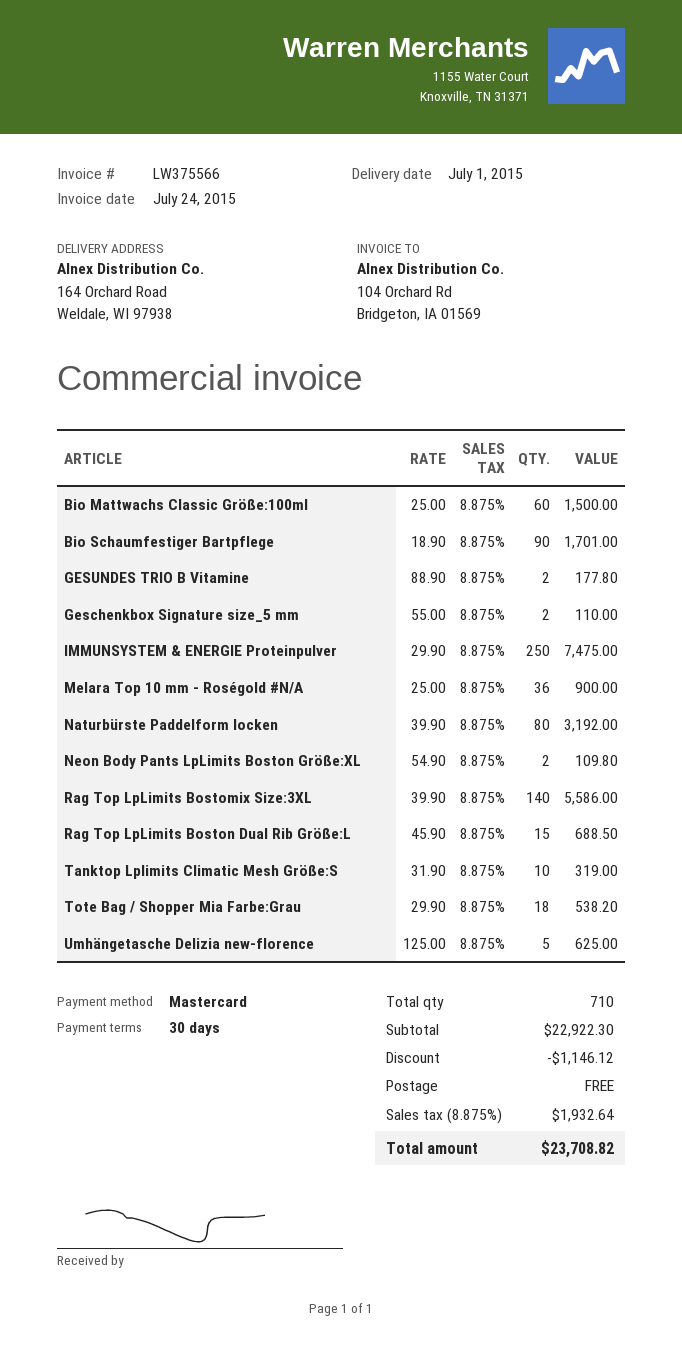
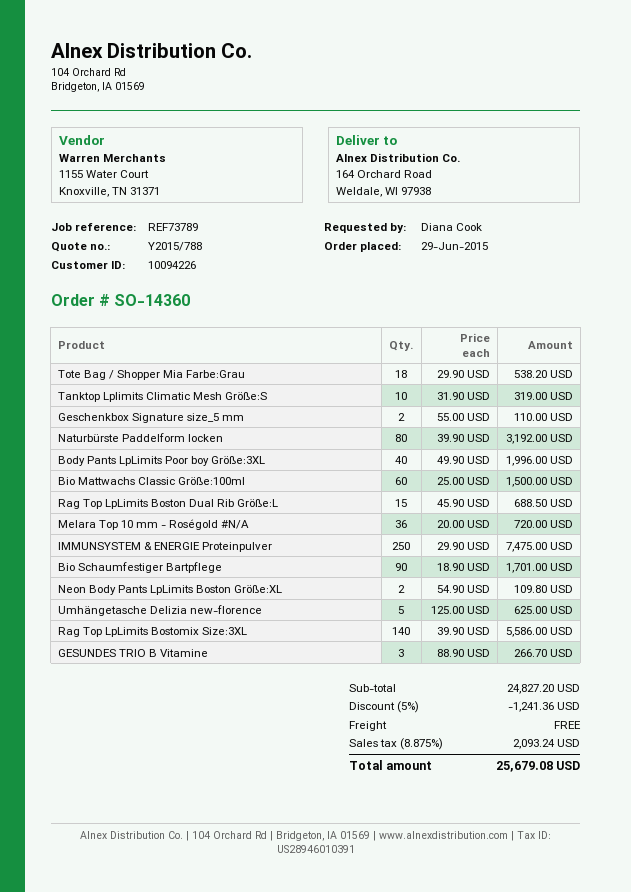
GESUNDES TRIO B Vitamine: 2 x 88.90 = 177.80 -> 3 x 88.90 = 266.70
Melara Top 10 mm - Roségold #N/A: 36 x 25.00 = 900.00 -> 36 x 20.00 = 720.00
Body Pants LpLimits Poor boy Größe:3XL: none -> 40 x 49.90 = 1996.00
subtotal: 22922.30 -> 24827.20
discount: 1146.12 -> 1241.36
tax: 8.875% = 1932.64 -> 8.875% = 2093.24
total: 23708.82 -> 25679.08

